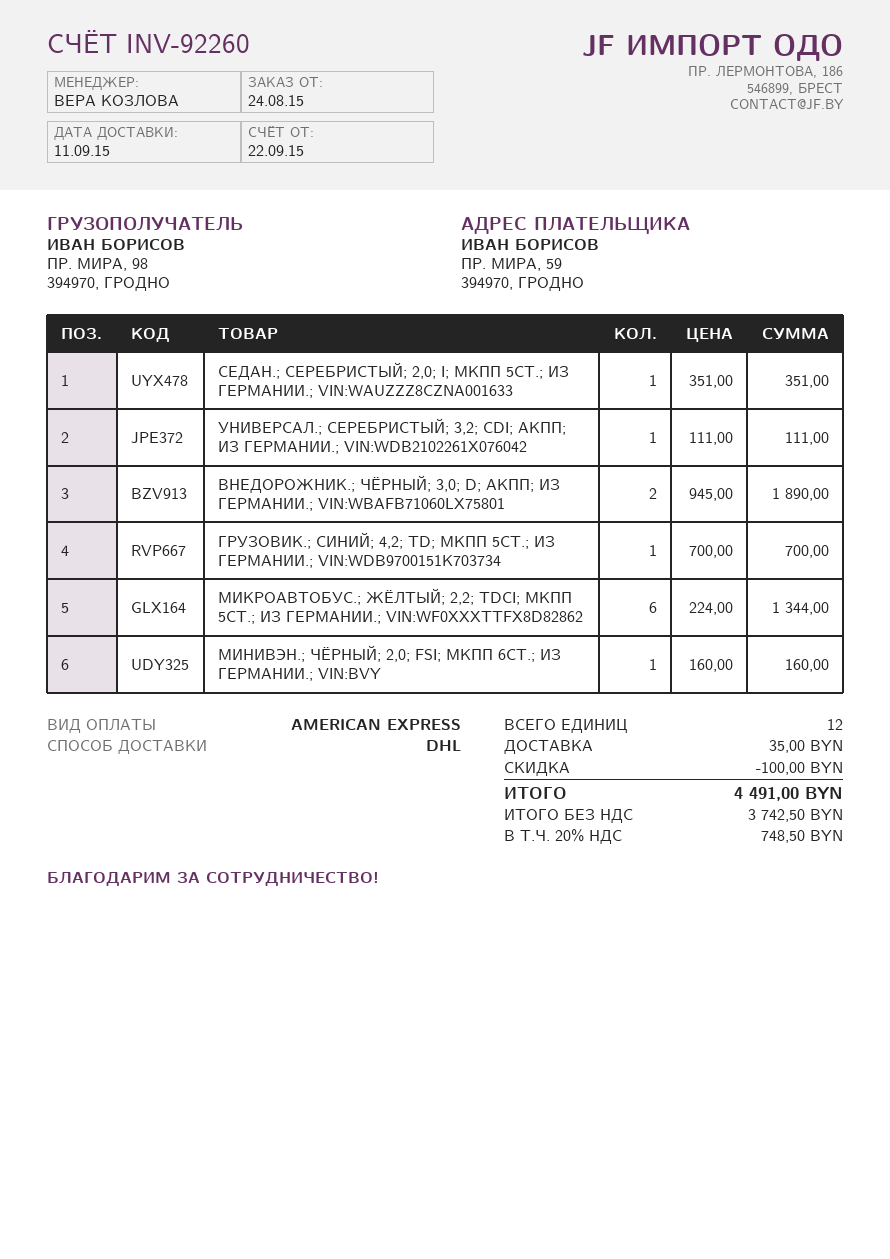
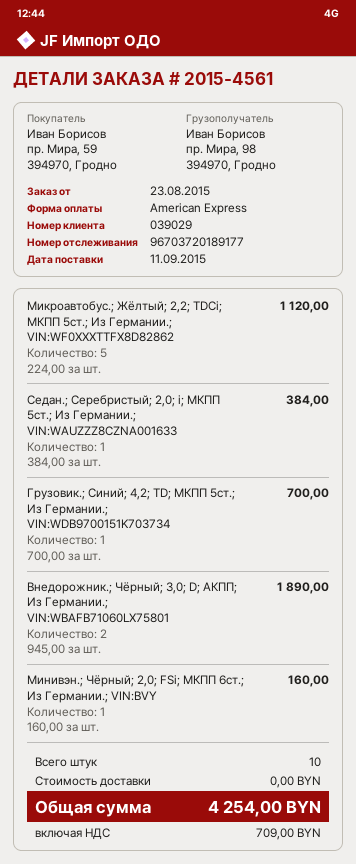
order date: 2015-08-24 -> 2015-08-23
СЕДАН.; СЕРЕБРИСТЫЙ; 2,0; I; МКПП 5СТ.; ИЗ ГЕРМАНИИ.; VIN:WAUZZZ8CZNA001633: 1 x 351.00 = 351.00 -> 1 x 384.00 = 384.00
УНИВЕРСАЛ.; СЕРЕБРИСТЫЙ; 3,2; CDI; АКПП; ИЗ ГЕРМАНИИ.; VIN:WDB2102261X076042: 1 x 111.00 = 111.00 -> none
МИКРОАВТОБУС.; ЖЁЛТЫЙ; 2,2; TDCI; МКПП 5СТ.; ИЗ ГЕРМАНИИ.; VIN:WF0XXXTTFX8D82862: 6 x 224.00 = 1344.00 -> 5 x 224.00 = 1120.00
total quantity: 12 -> 10
discount: 100.00 -> none
shipping: 35.00 -> 0.00
tax: 748.50 -> 709.00
total: 4491.00 -> 4254.00

